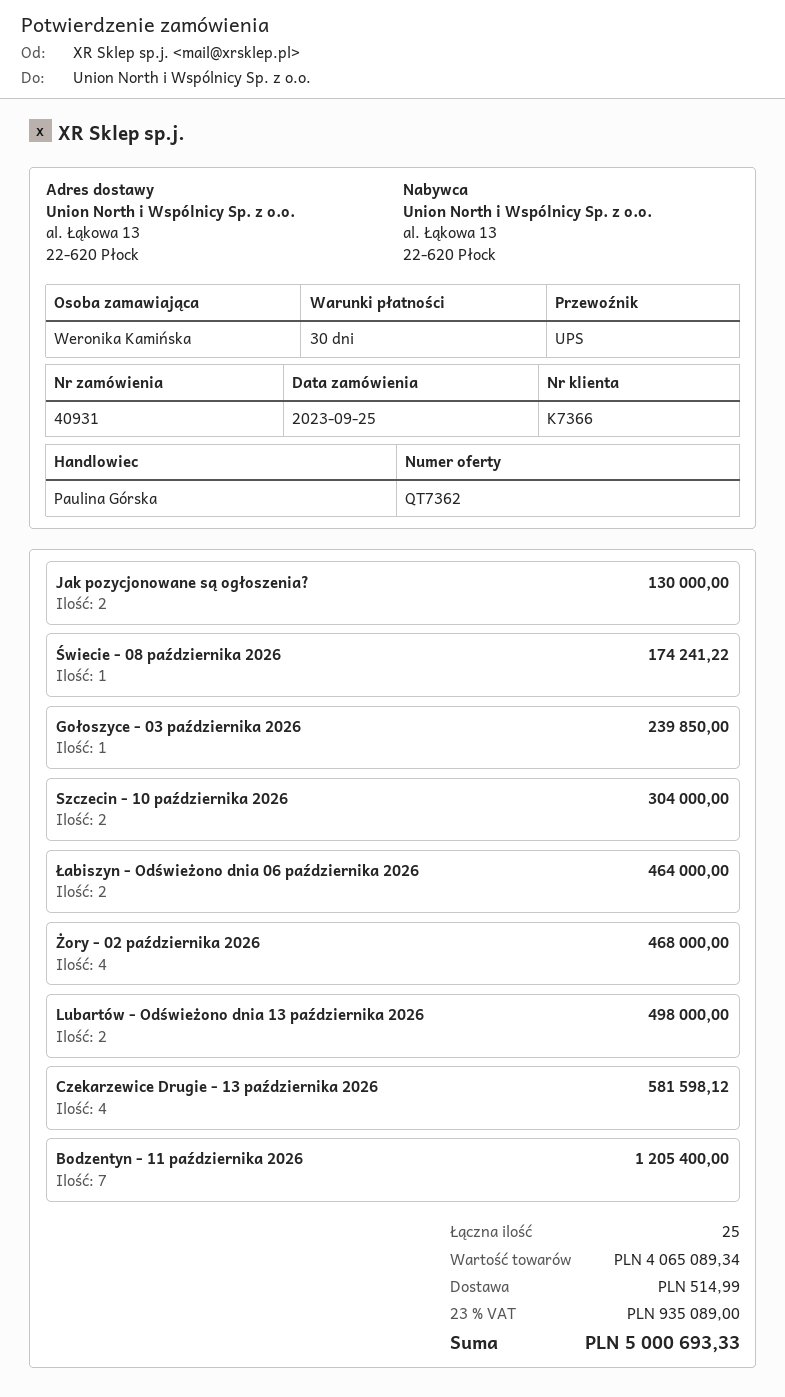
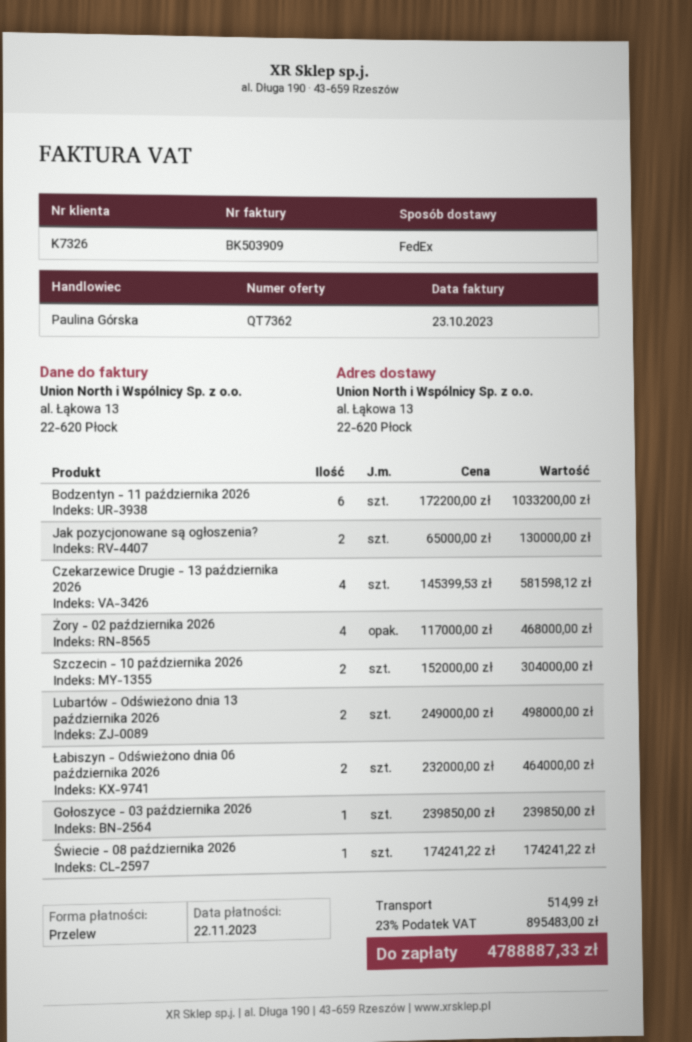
customer number: K7366 -> K7326
shipping method: UPS -> FedEx
Bodzentyn - 11 października 2026: 7 for 1205400.00 -> 6 for 1033200.00
tax: 23% = 935089.00 -> 23% = 895483.00
total: 5000693.33 -> 4788887.33

